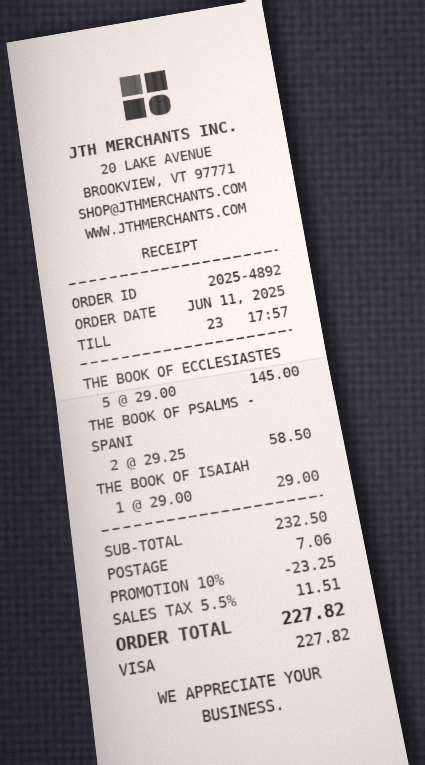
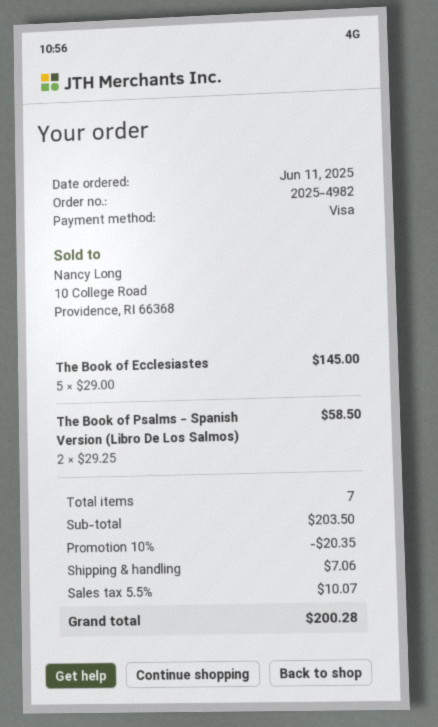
order number: 2025-4892 -> 2025-4982
THE BOOK OF ISAIAH: 1 x 29.00 = 29.00 -> none
subtotal: 232.50 -> 203.50
discount: 10% = 23.25 -> 10% = 20.35
tax: 5.5% = 11.51 -> 5.5% = 10.07
total: 227.82 -> 200.28

